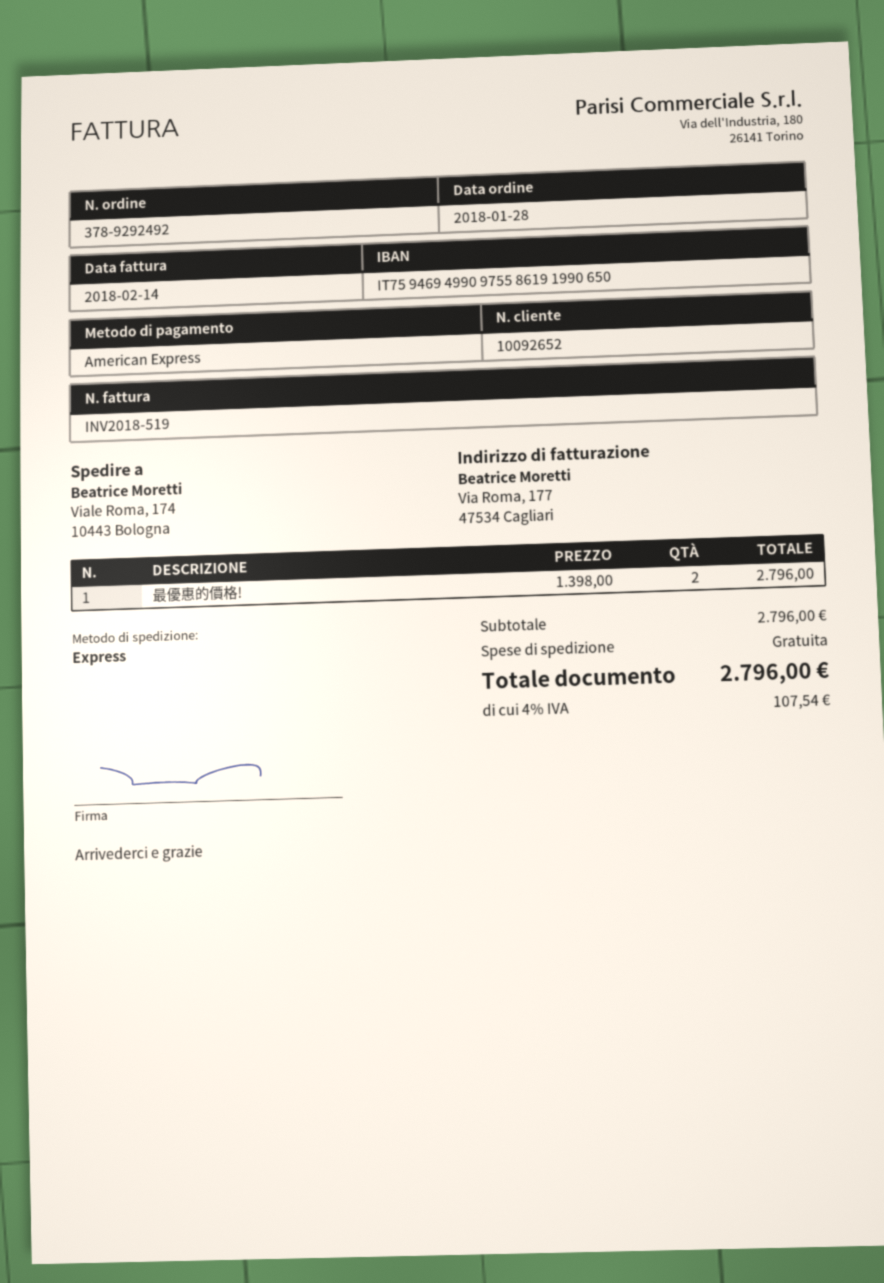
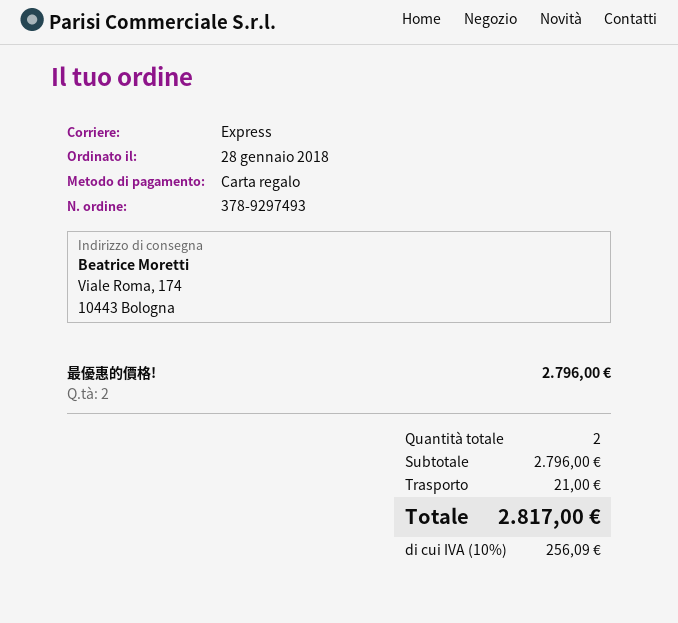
order number: 378-9292492 -> 378-9297493
payment method: American Express -> gift card
shipping: 0.00 -> 21.00
tax: 4% = 107.54 -> 10% = 256.09
total: 2796.00 -> 2817.00

